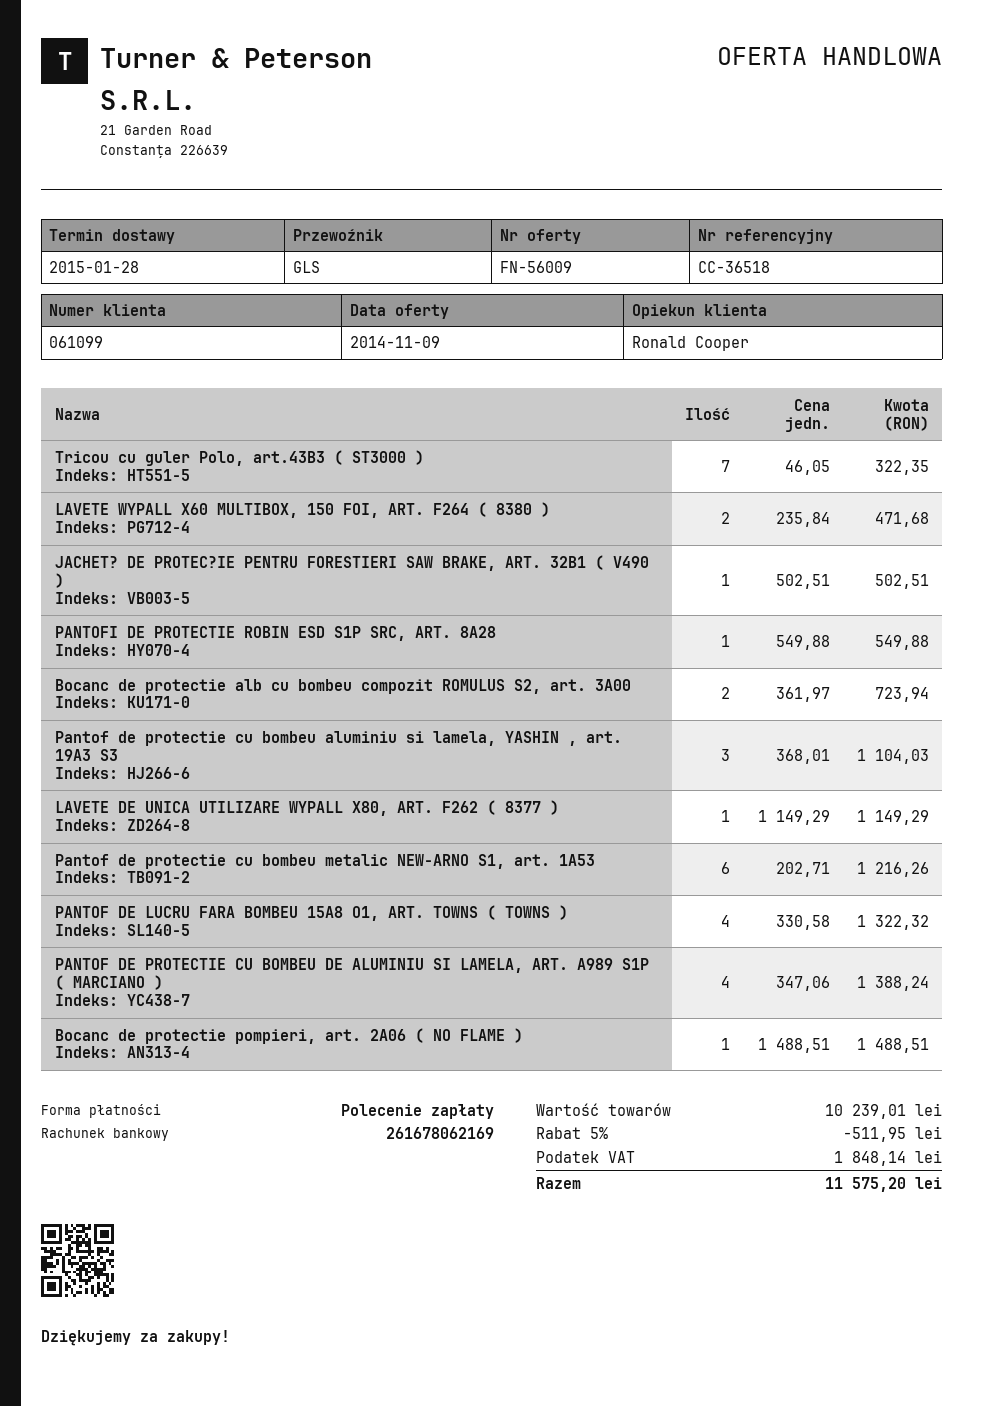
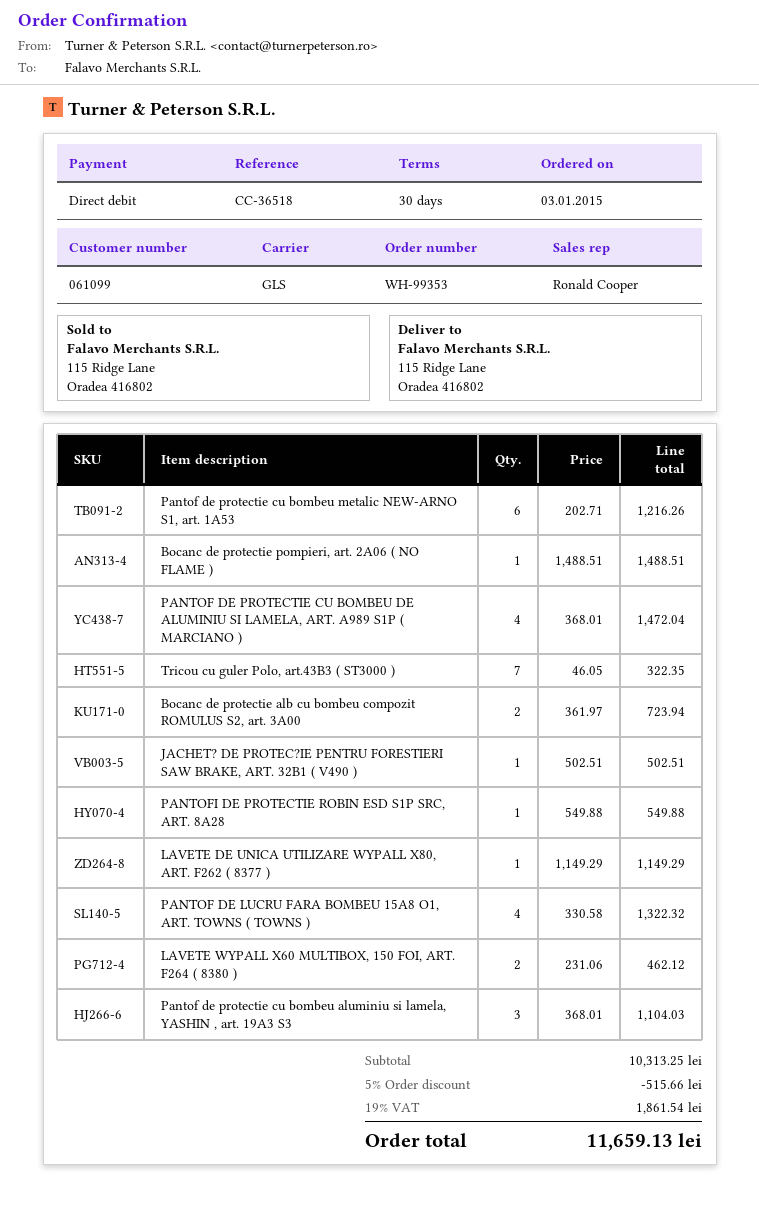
LAVETE WYPALL X60 MULTIBOX, 150 FOI, ART. F264 ( 8380 ): 2 x 235.84 = 471.68 -> 2 x 231.06 = 462.12
PANTOF DE PROTECTIE CU BOMBEU DE ALUMINIU SI LAMELA, ART. A989 S1P ( MARCIANO ): 4 x 347.06 = 1388.24 -> 4 x 368.01 = 1472.04
subtotal: 10239.01 -> 10313.25
discount: 5% = 511.95 -> 5% = 515.66
tax: 1848.14 -> 1861.54
total: 11575.20 -> 11659.13

